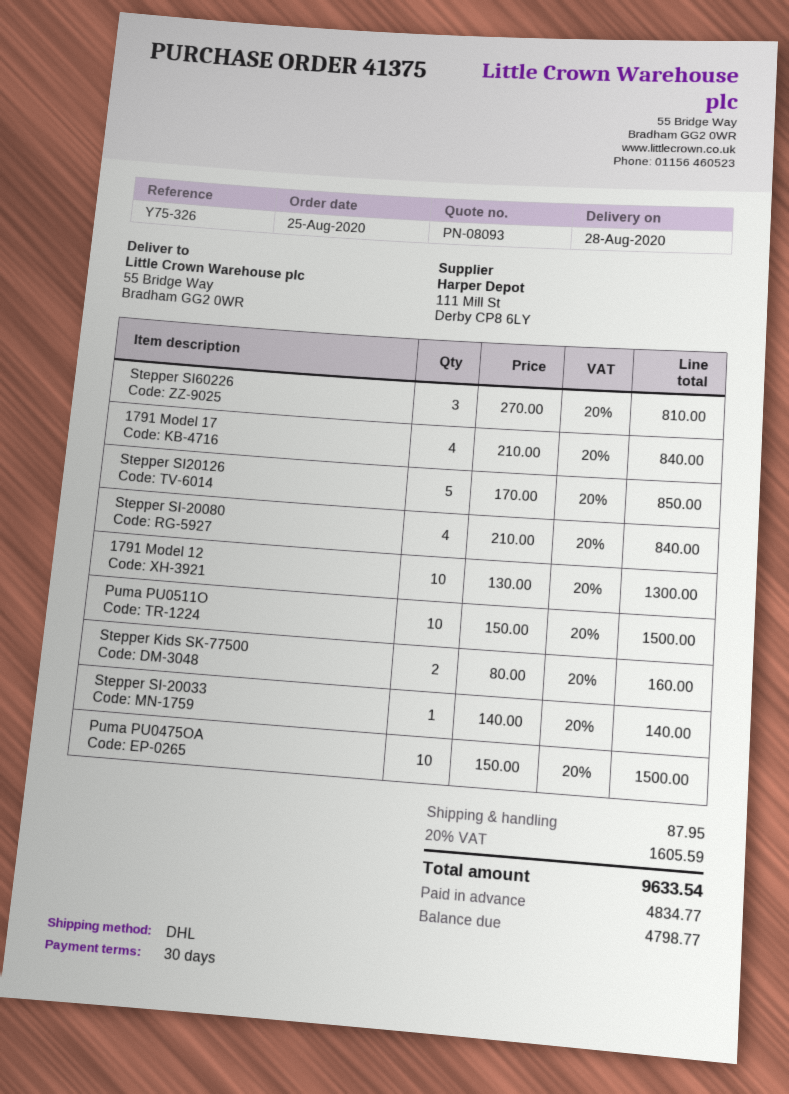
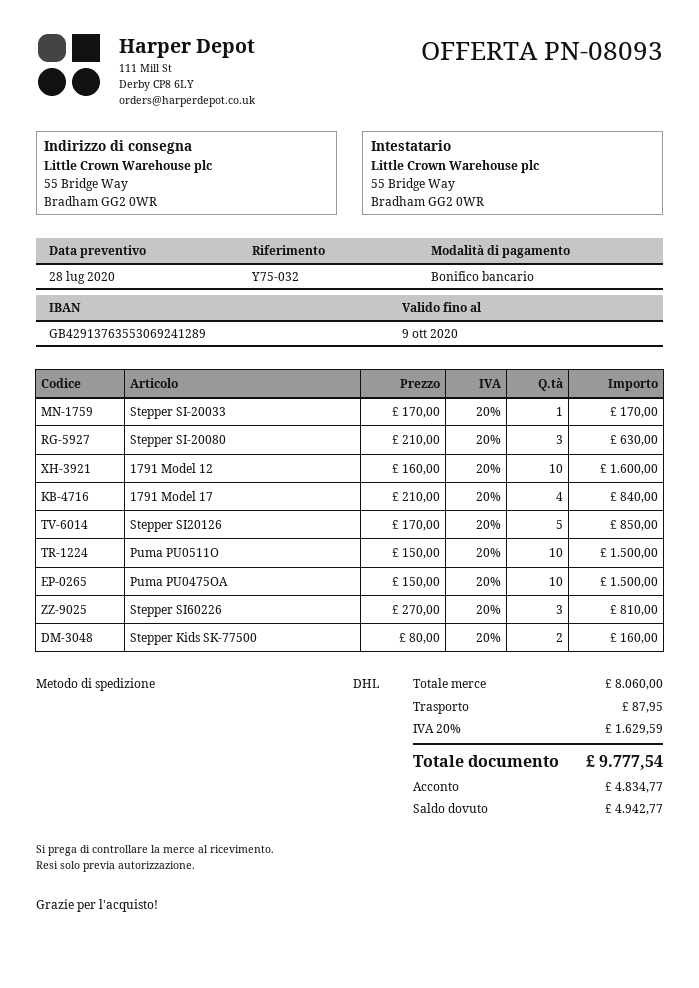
reference: Y75-326 -> Y75-032
Stepper SI-20080: 4 x 210.00 = 840.00 -> 3 x 210.00 = 630.00
1791 Model 12: 10 x 130.00 = 1300.00 -> 10 x 160.00 = 1600.00
Stepper SI-20033: 1 x 140.00 = 140.00 -> 1 x 170.00 = 170.00
tax: 20% = 1605.59 -> 20% = 1629.59
total: 9633.54 -> 9777.54
balance: 4798.77 -> 4942.77

